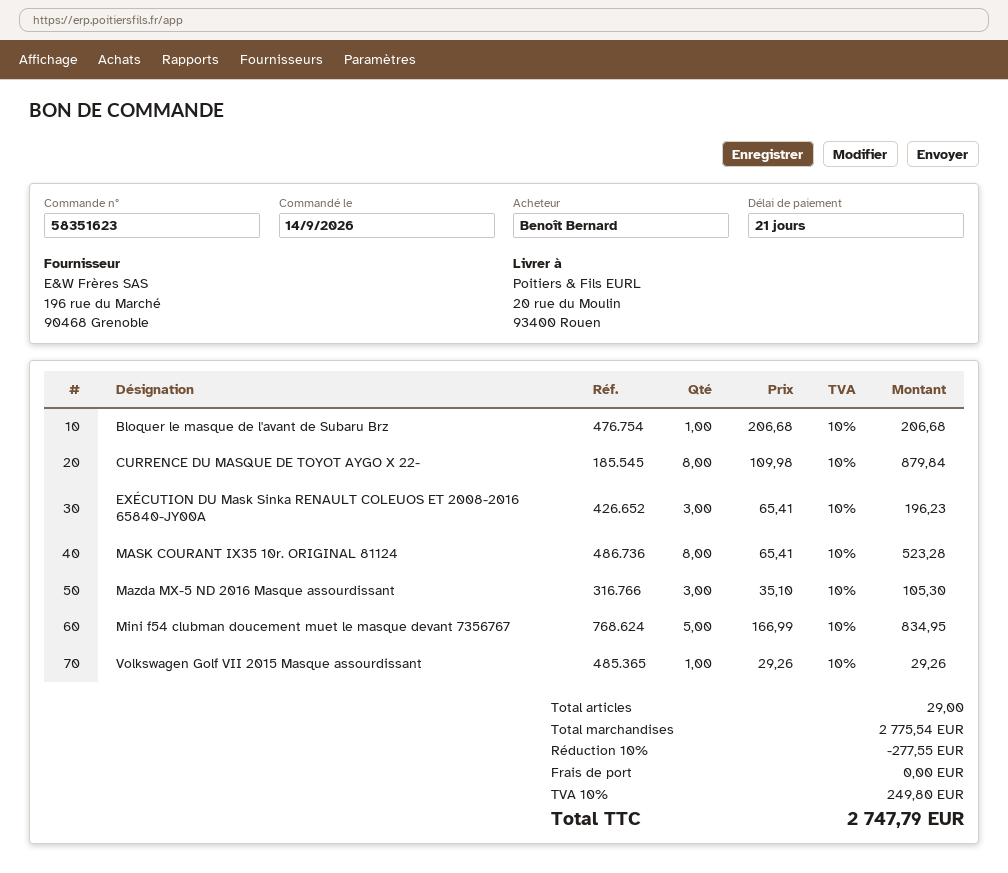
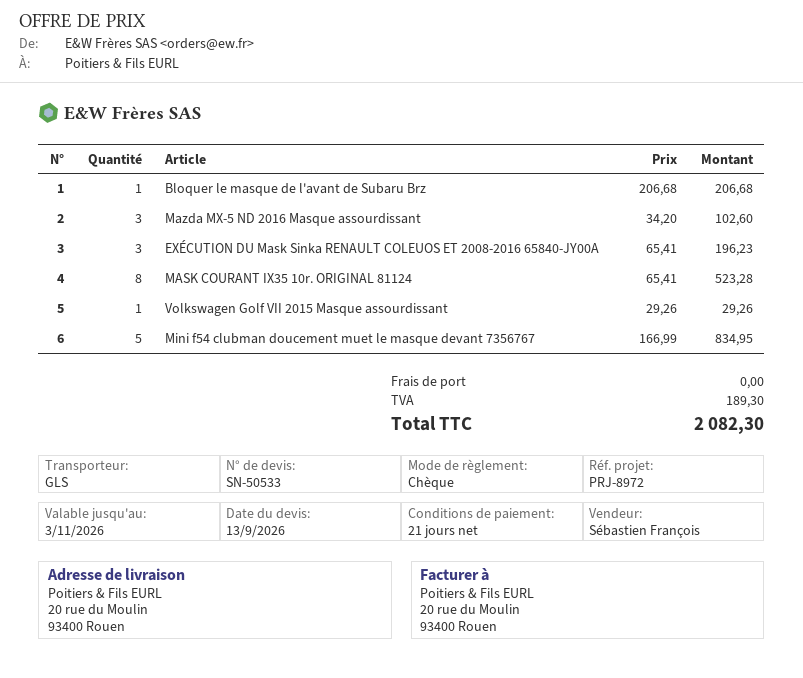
CURRENCE DU MASQUE DE TOYOT AYGO X 22-: 8 x 109.98 = 879.84 -> none
Mazda MX-5 ND 2016 Masque assourdissant: 3 x 35.10 = 105.30 -> 3 x 34.20 = 102.60
discount: 10% = 277.55 -> none
tax: 249.80 -> 189.30
total: 2747.79 -> 2082.30

